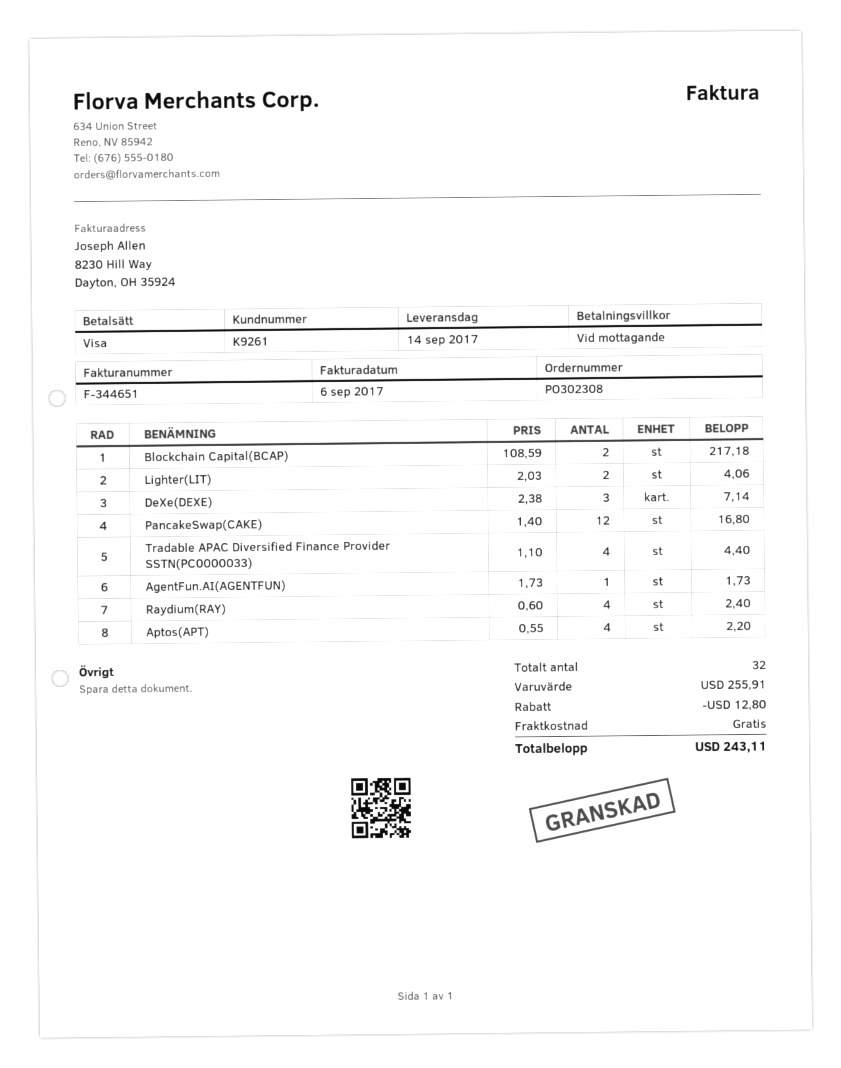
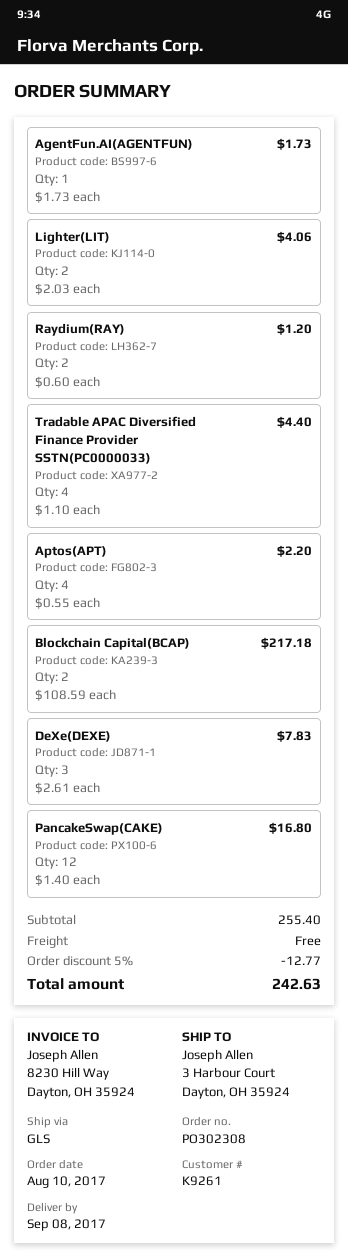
delivery date: 2017-09-14 -> 2017-09-08
DeXe(DEXE): 3 x 2.38 = 7.14 -> 3 x 2.61 = 7.83
Raydium(RAY): 4 x 0.60 = 2.40 -> 2 x 0.60 = 1.20
subtotal: 255.91 -> 255.40
discount: 12.80 -> 12.77
total: 243.11 -> 242.63

